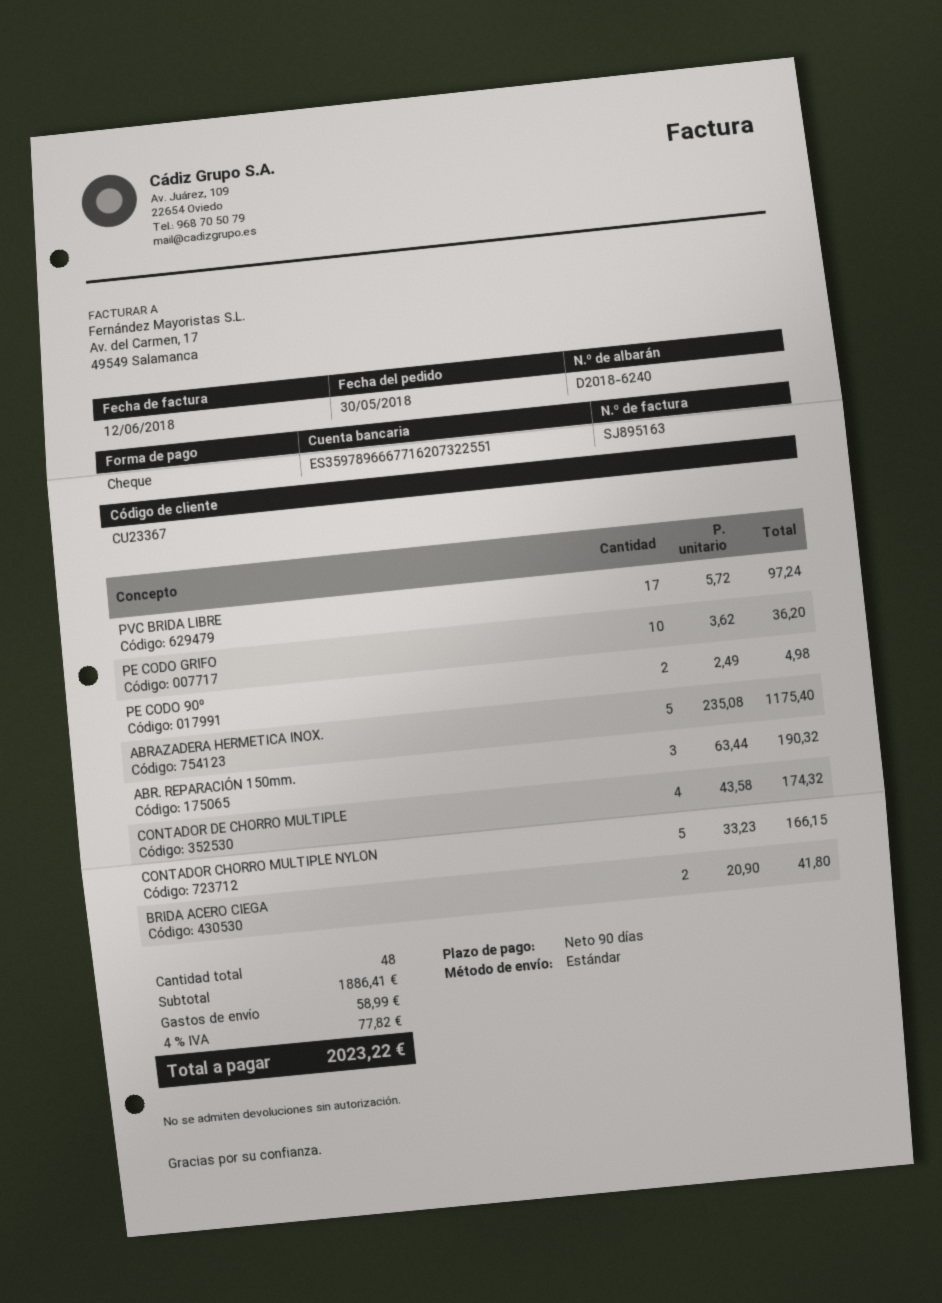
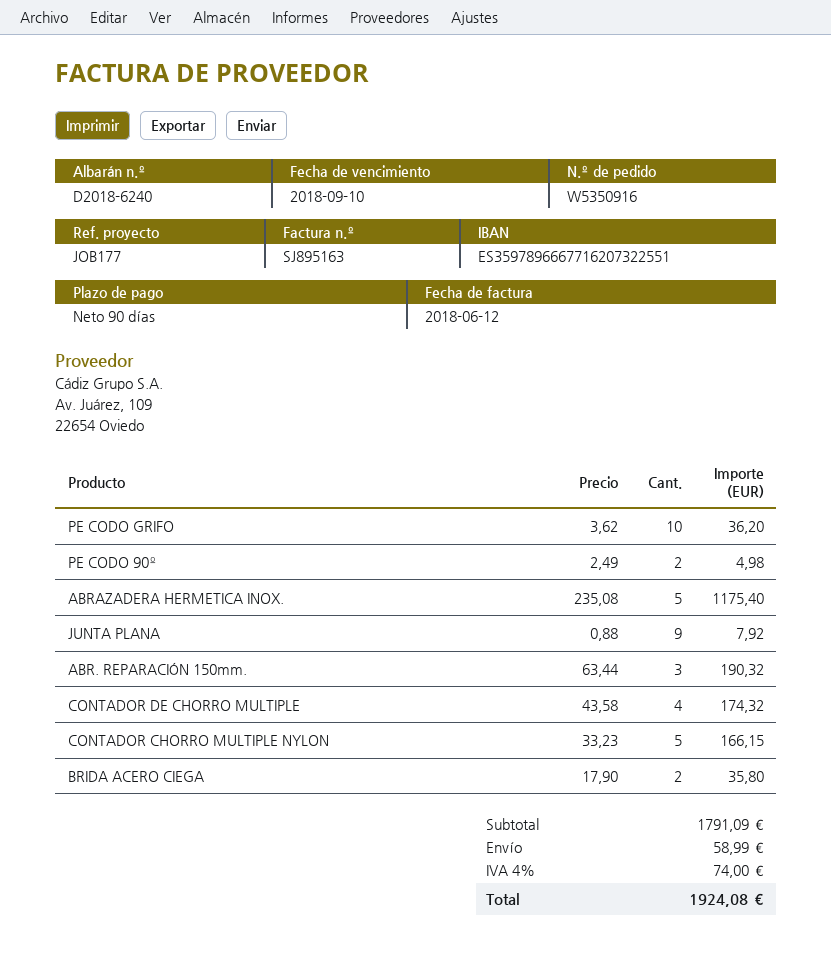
PVC BRIDA LIBRE: 17 x 5.72 = 97.24 -> none
BRIDA ACERO CIEGA: 2 x 20.90 = 41.80 -> 2 x 17.90 = 35.80
JUNTA PLANA: none -> 9 x 0.88 = 7.92
subtotal: 1886.41 -> 1791.09
tax: 4% = 77.82 -> 4% = 74.00
total: 2023.22 -> 1924.08

